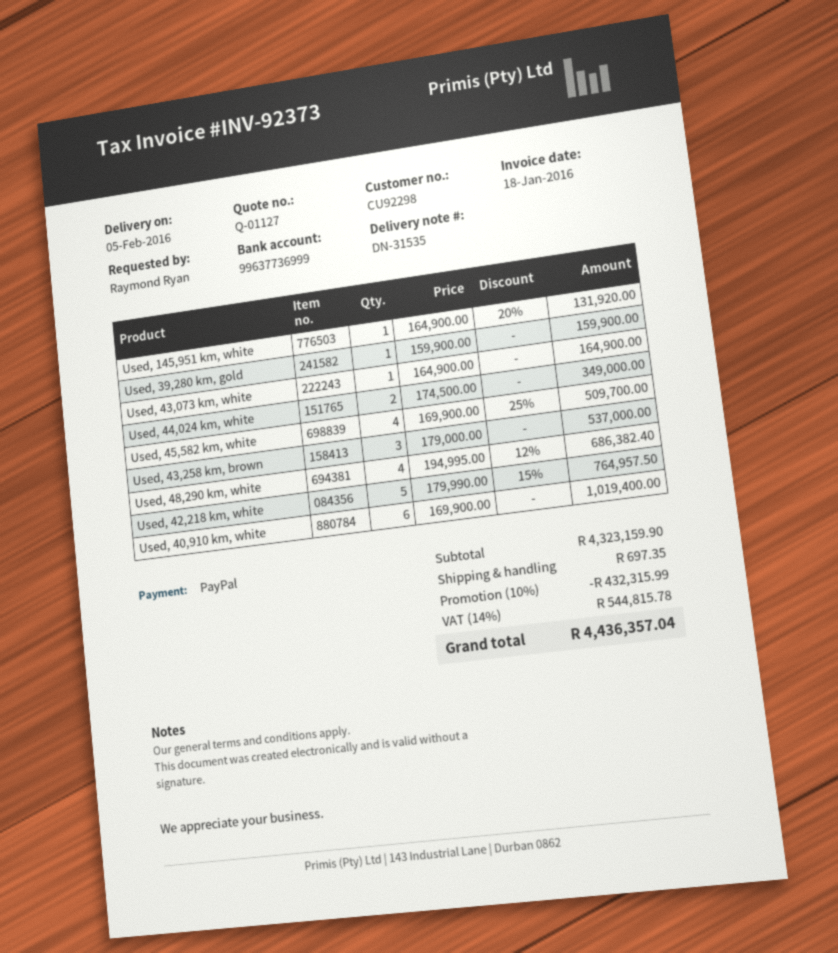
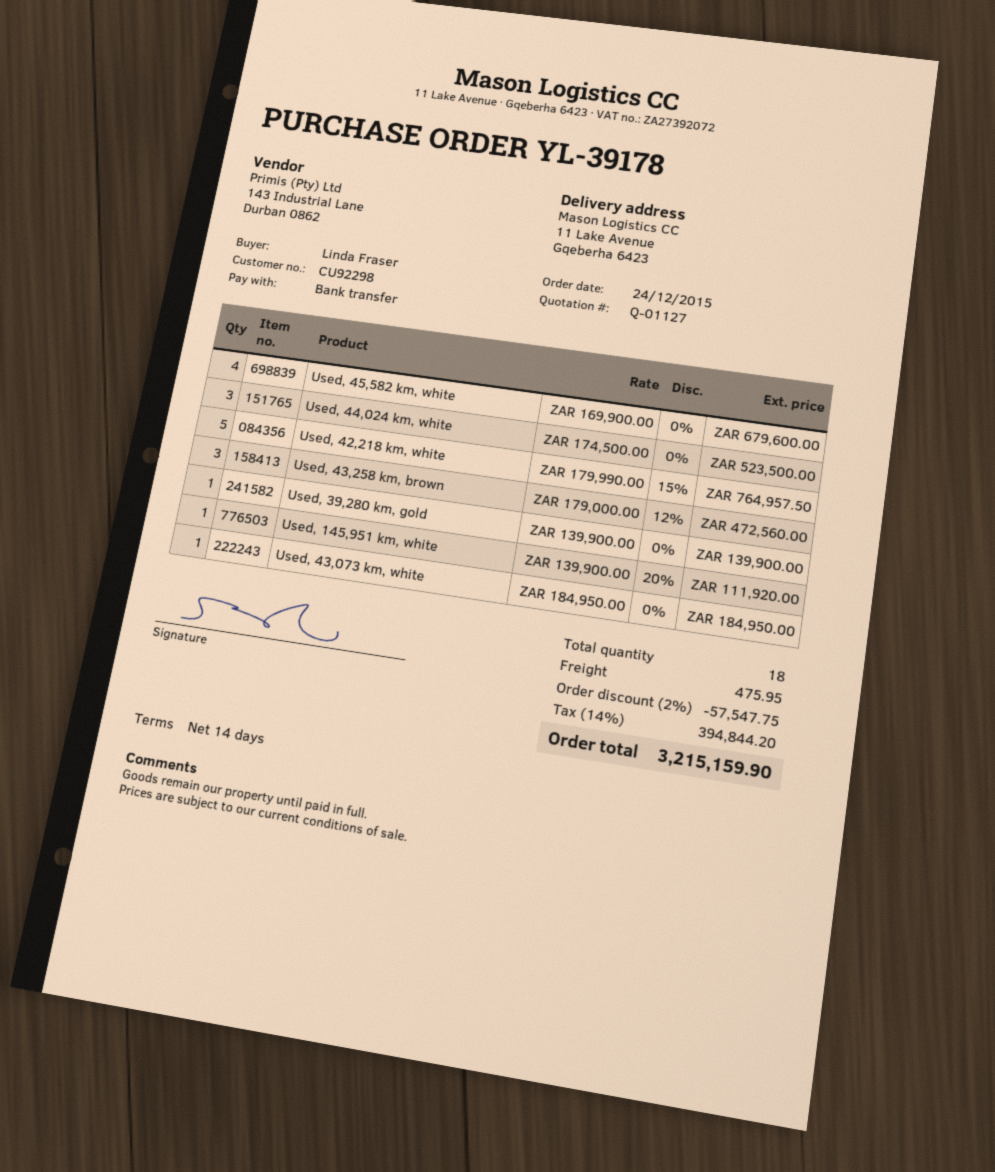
ordered by: Raymond Ryan -> Linda Fraser
payment method: PayPal -> bank transfer
Used, 145,951 km, white: 1 x 164900.00 - 20% = 131920.00 -> 1 x 139900.00 - 20% = 111920.00
Used, 39,280 km, gold: 1 x 159900.00 = 159900.00 -> 1 x 139900.00 = 139900.00
Used, 43,073 km, white: 1 x 164900.00 = 164900.00 -> 1 x 184950.00 = 184950.00
Used, 44,024 km, white: 2 x 174500.00 = 349000.00 -> 3 x 174500.00 = 523500.00
Used, 45,582 km, white: 4 x 169900.00 - 25% = 509700.00 -> 4 x 169900.00 = 679600.00
Used, 43,258 km, brown: 3 x 179000.00 = 537000.00 -> 3 x 179000.00 - 12% = 472560.00
Used, 48,290 km, white: 4 x 194995.00 - 12% = 686382.40 -> none
Used, 40,910 km, white: 6 x 169900.00 = 1019400.00 -> none
discount: 10% = 432315.99 -> 2% = 57547.75
shipping: 697.35 -> 475.95
tax: 14% = 544815.78 -> 14% = 394844.20
total: 4436357.04 -> 3215159.90

